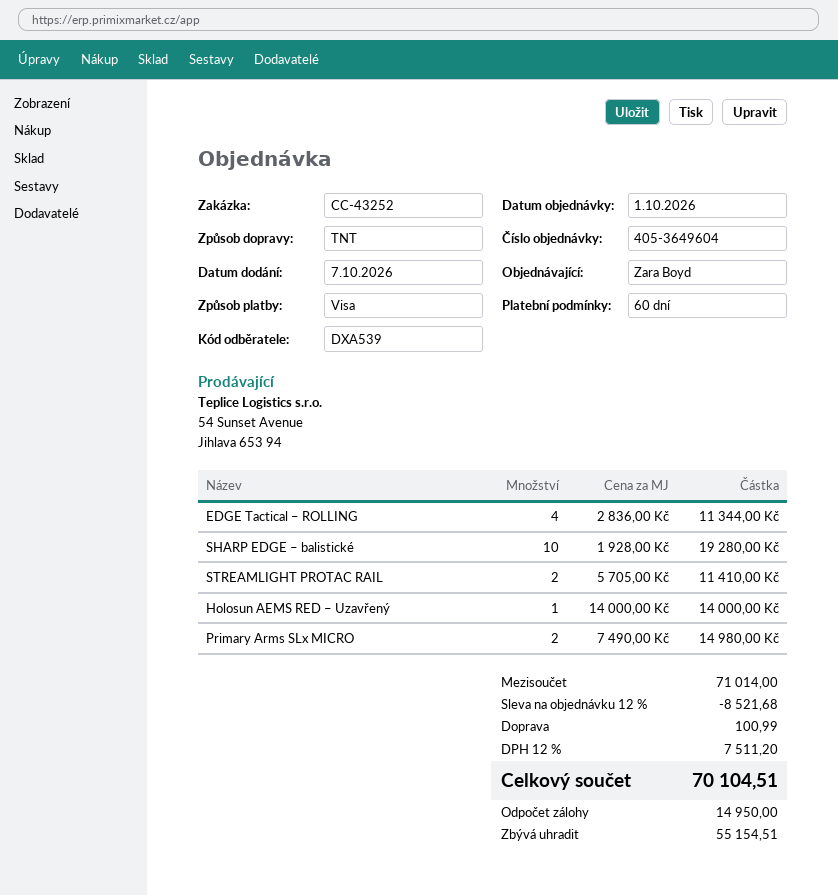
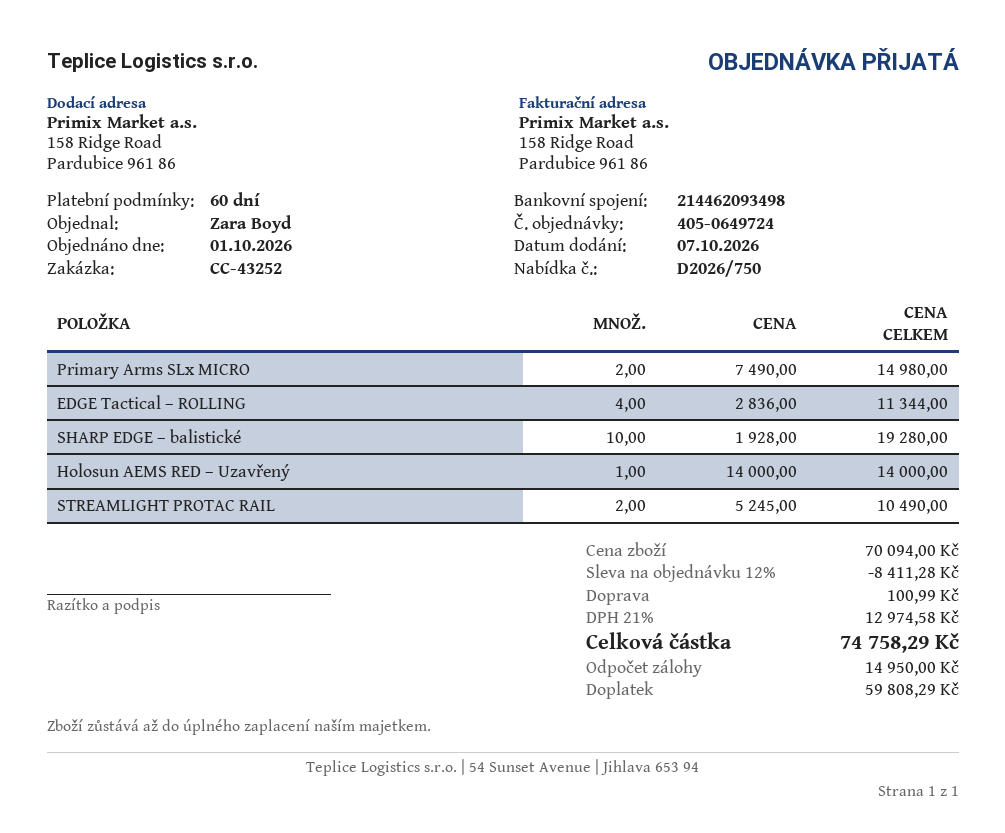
order number: 405-3649604 -> 405-0649724
STREAMLIGHT PROTAC RAIL: 2 x 5705.00 = 11410.00 -> 2 x 5245.00 = 10490.00
subtotal: 71014.00 -> 70094.00
discount: 12% = 8521.68 -> 12% = 8411.28
tax: 12% = 7511.20 -> 21% = 12974.58
total: 70104.51 -> 74758.29
balance: 55154.51 -> 59808.29

